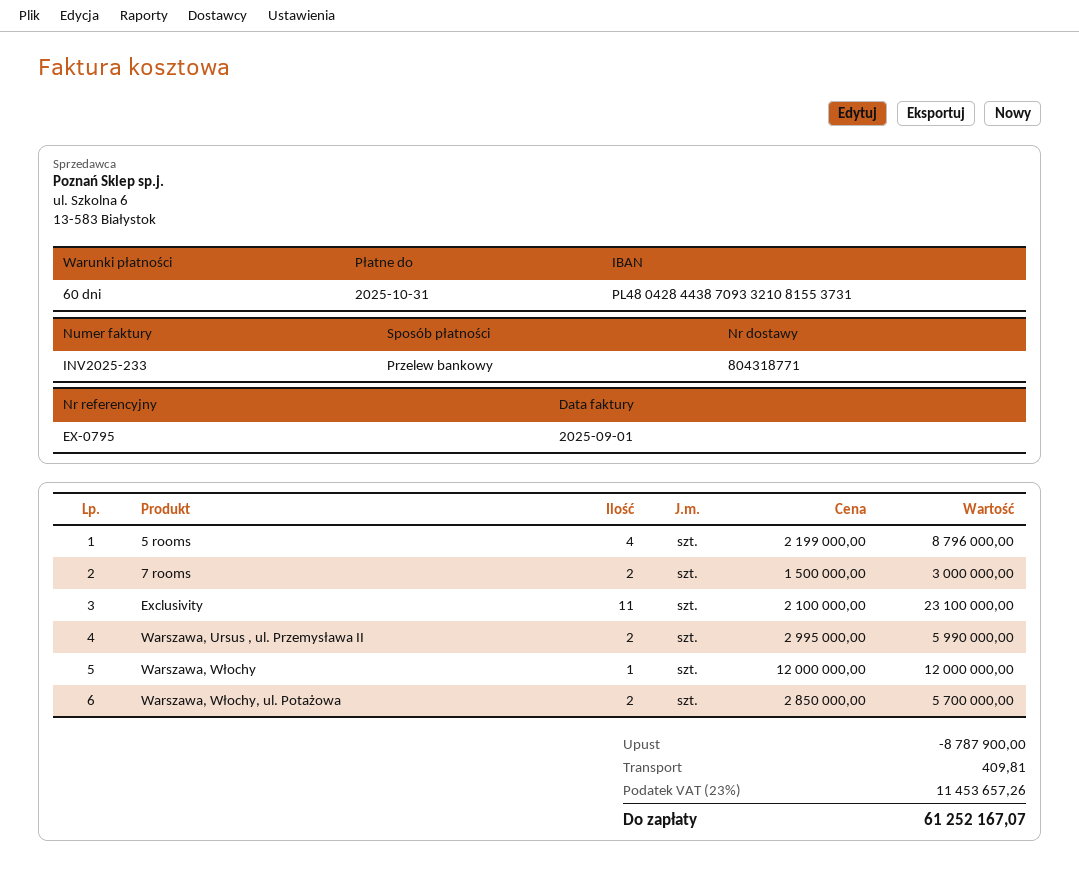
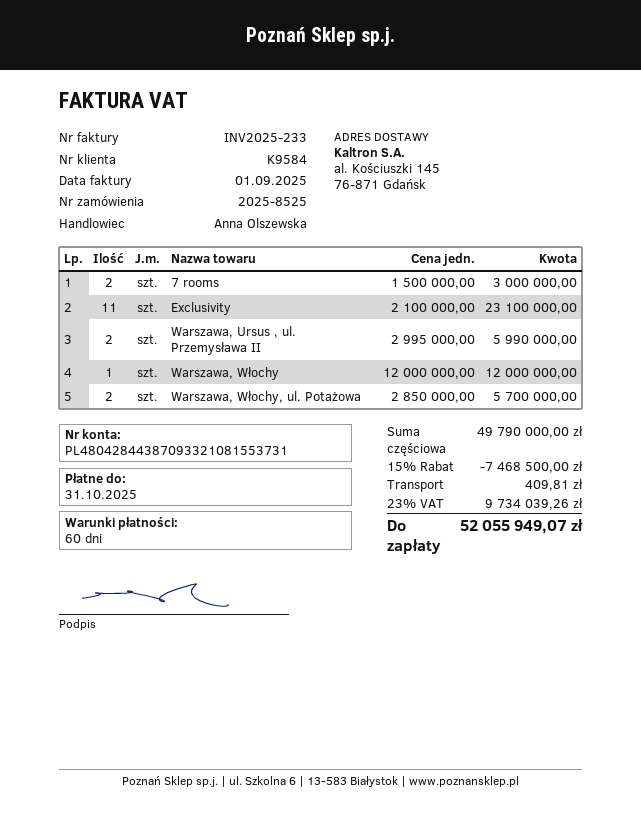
5 rooms: 4 x 2199000.00 = 8796000.00 -> none
discount: 8787900.00 -> 7468500.00
tax: 23% = 11453657.26 -> 23% = 9734039.26
total: 61252167.07 -> 52055949.07

